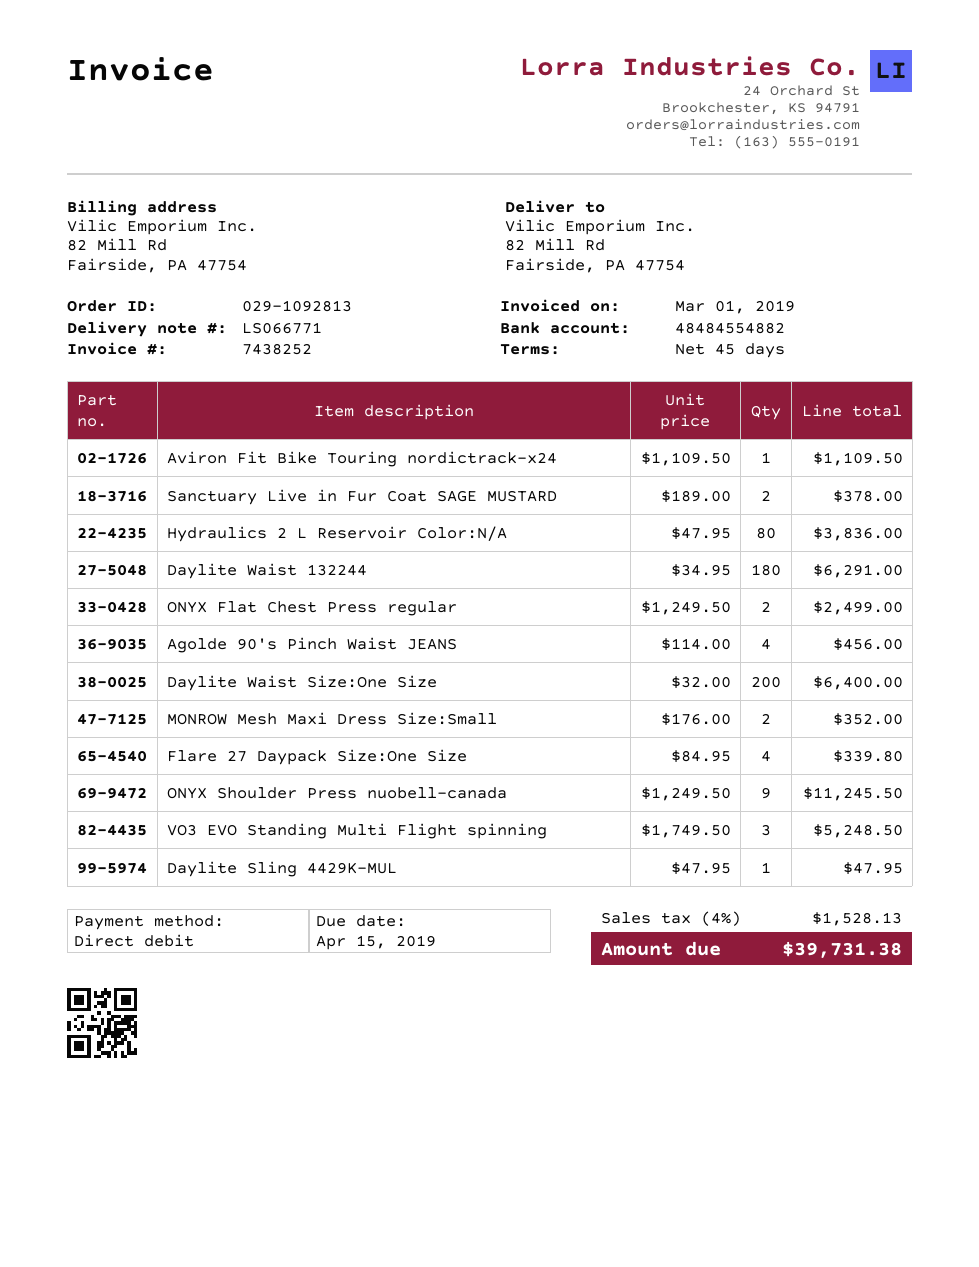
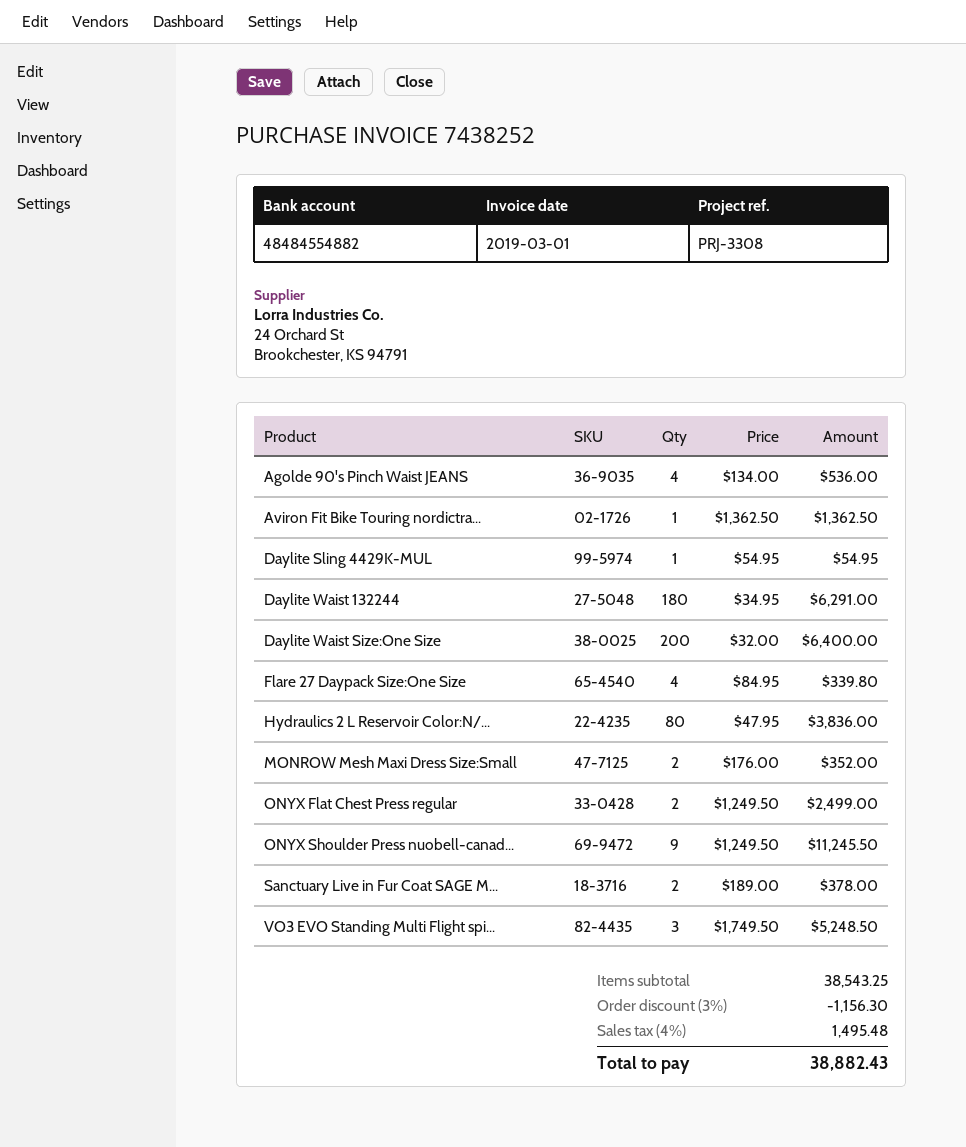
Aviron Fit Bike Touring nordictrack-x24: 1 x 1109.50 = 1109.50 -> 1 x 1362.50 = 1362.50
Agolde 90's Pinch Waist JEANS: 4 x 114.00 = 456.00 -> 4 x 134.00 = 536.00
Daylite Sling 4429K-MUL: 1 x 47.95 = 47.95 -> 1 x 54.95 = 54.95
discount: none -> 3% = 1156.30
tax: 4% = 1528.13 -> 4% = 1495.48
total: 39731.38 -> 38882.43

